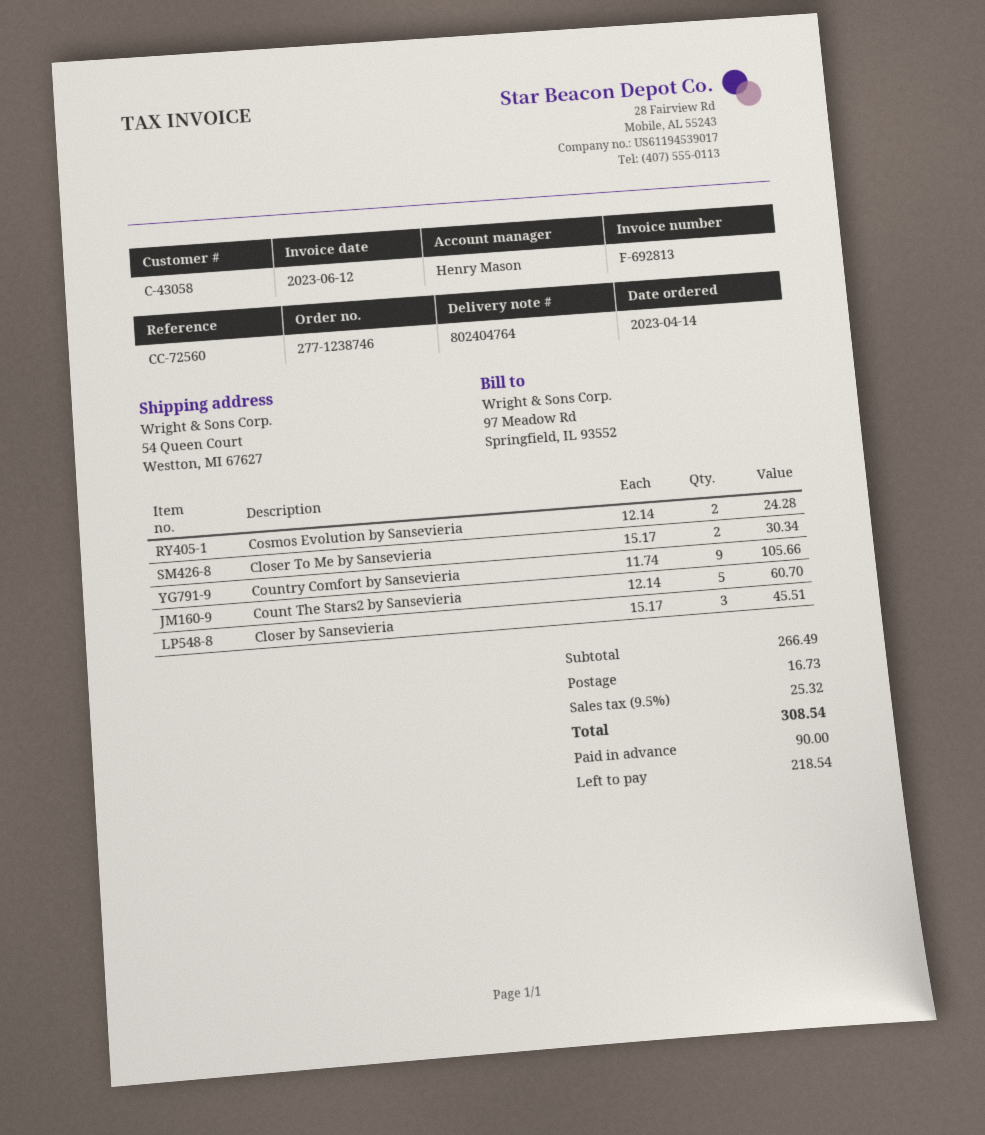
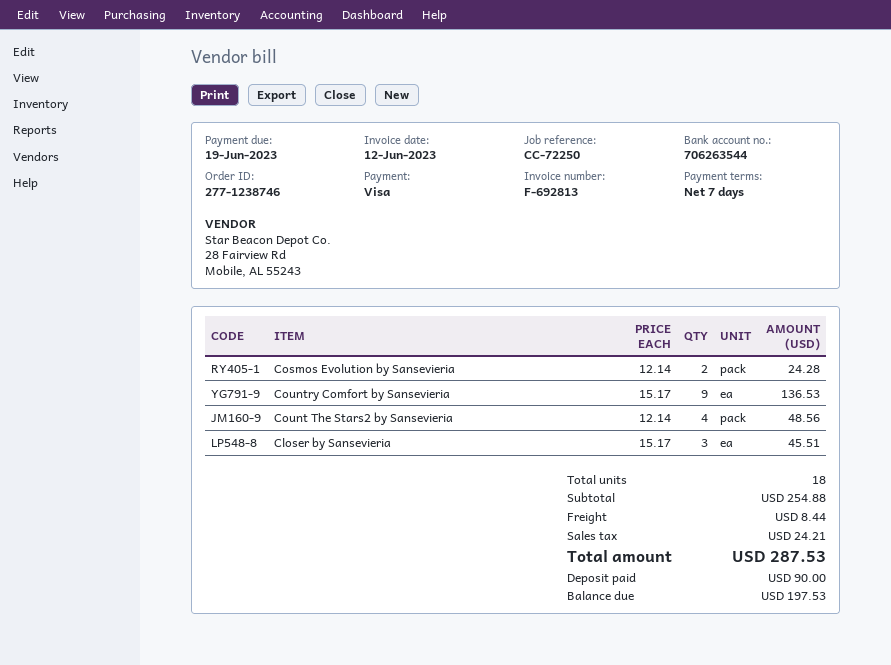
reference: CC-72560 -> CC-72250
Closer To Me by Sansevieria: 2 x 15.17 = 30.34 -> none
Country Comfort by Sansevieria: 9 x 11.74 = 105.66 -> 9 x 15.17 = 136.53
Count The Stars2 by Sansevieria: 5 x 12.14 = 60.70 -> 4 x 12.14 = 48.56
subtotal: 266.49 -> 254.88
shipping: 16.73 -> 8.44
tax: 25.32 -> 24.21
total: 308.54 -> 287.53
balance: 218.54 -> 197.53

